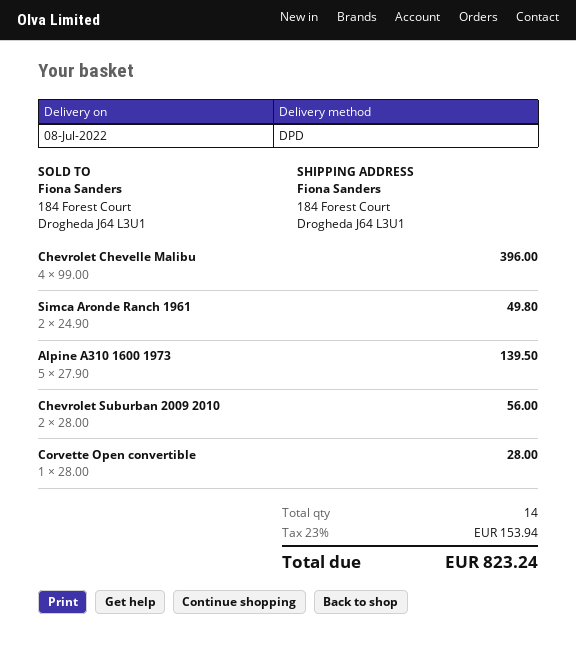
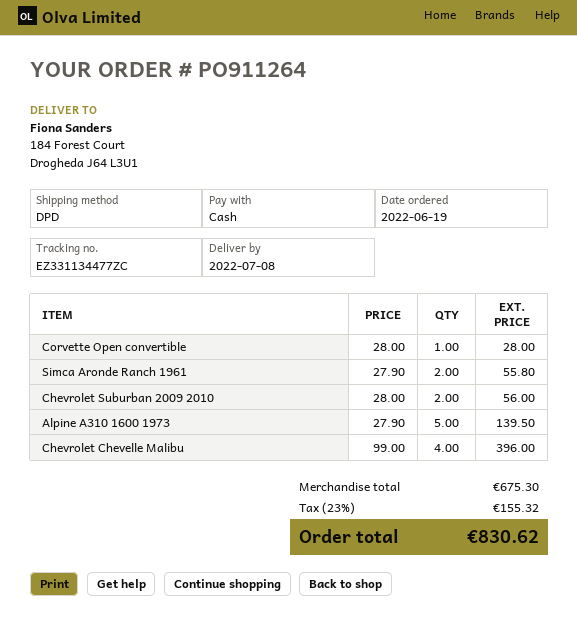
Simca Aronde Ranch 1961: 2 x 24.90 = 49.80 -> 2 x 27.90 = 55.80
tax: 23% = 153.94 -> 23% = 155.32
total: 823.24 -> 830.62

